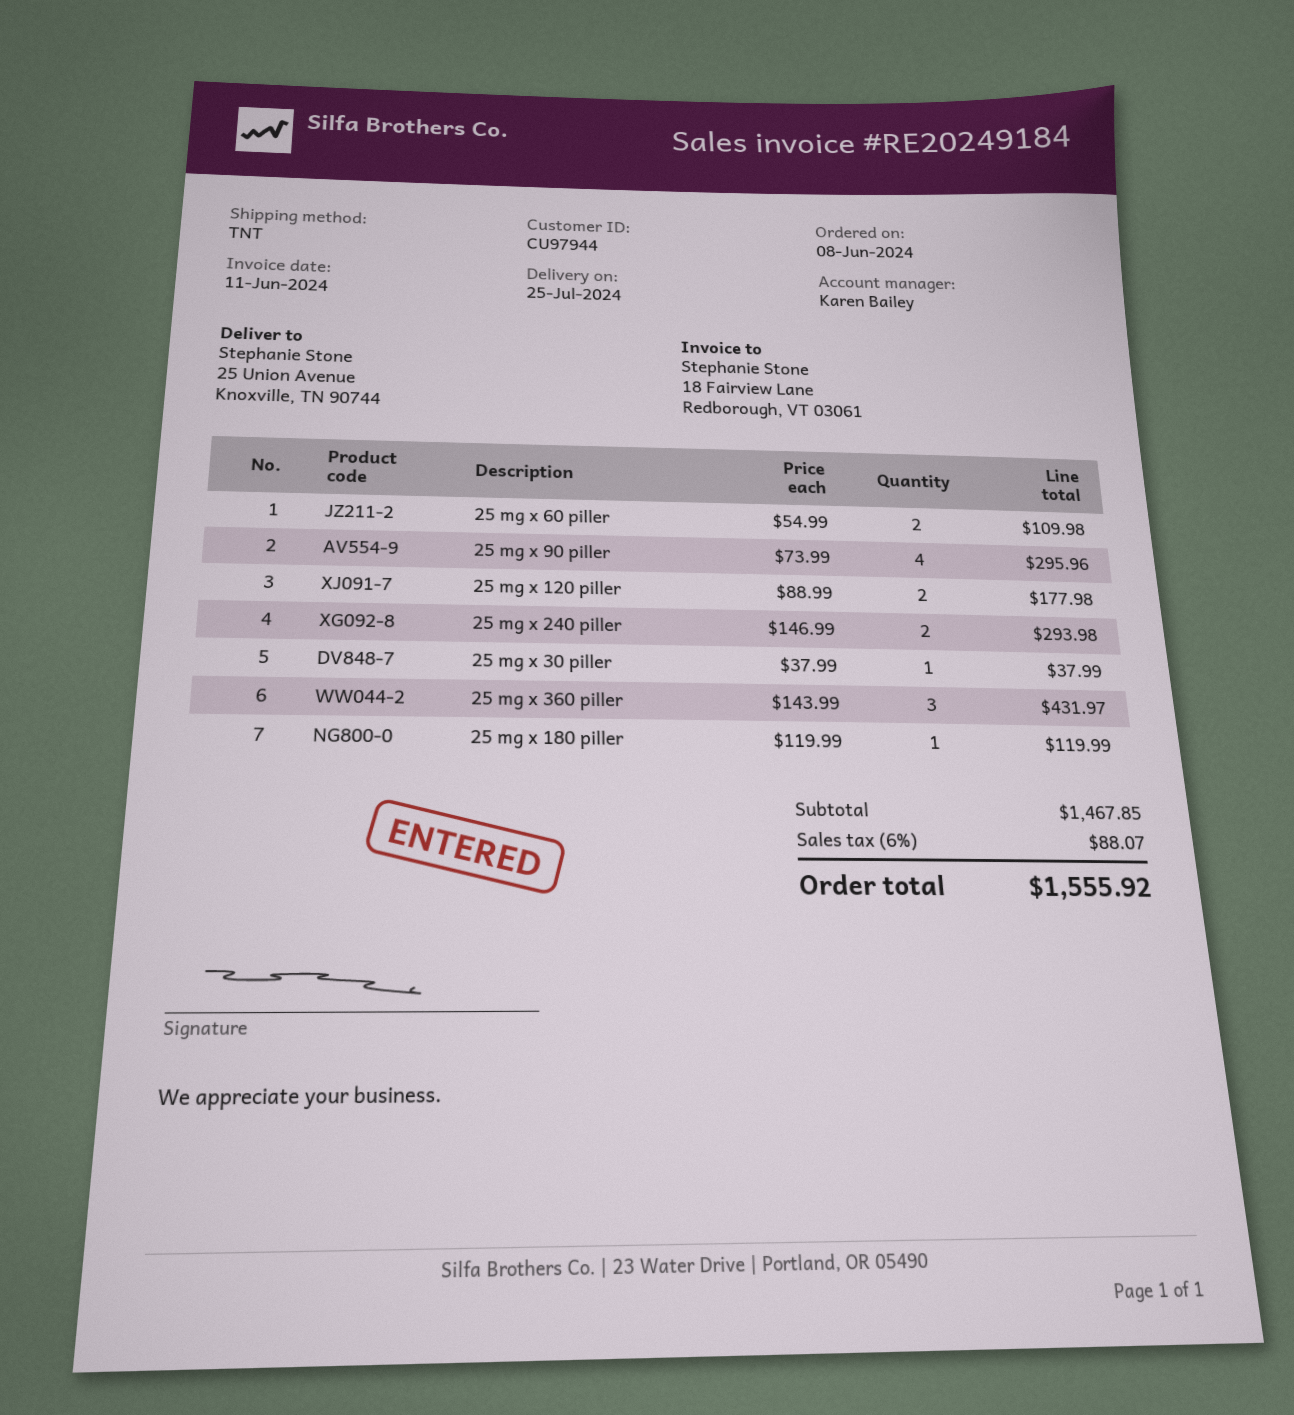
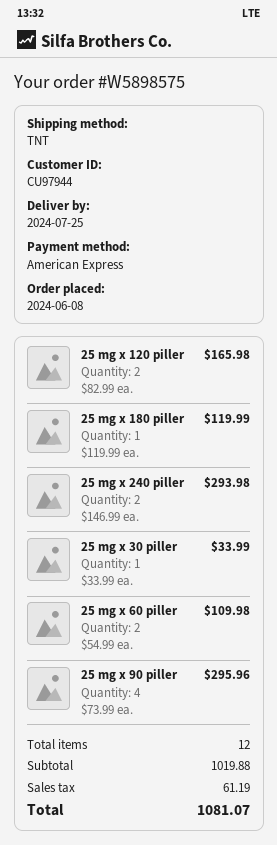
25 mg x 120 piller: 2 x 88.99 = 177.98 -> 2 x 82.99 = 165.98
25 mg x 30 piller: 1 x 37.99 = 37.99 -> 1 x 33.99 = 33.99
25 mg x 360 piller: 3 x 143.99 = 431.97 -> none
subtotal: 1467.85 -> 1019.88
tax: 88.07 -> 61.19
total: 1555.92 -> 1081.07

